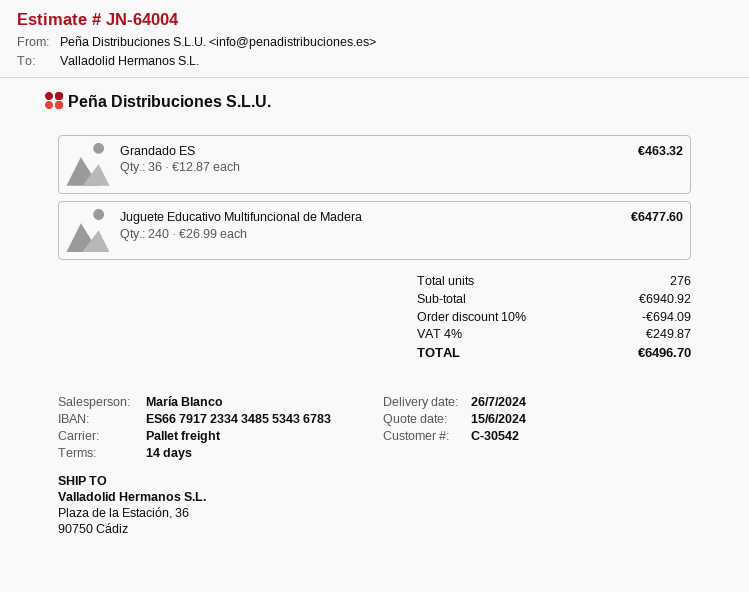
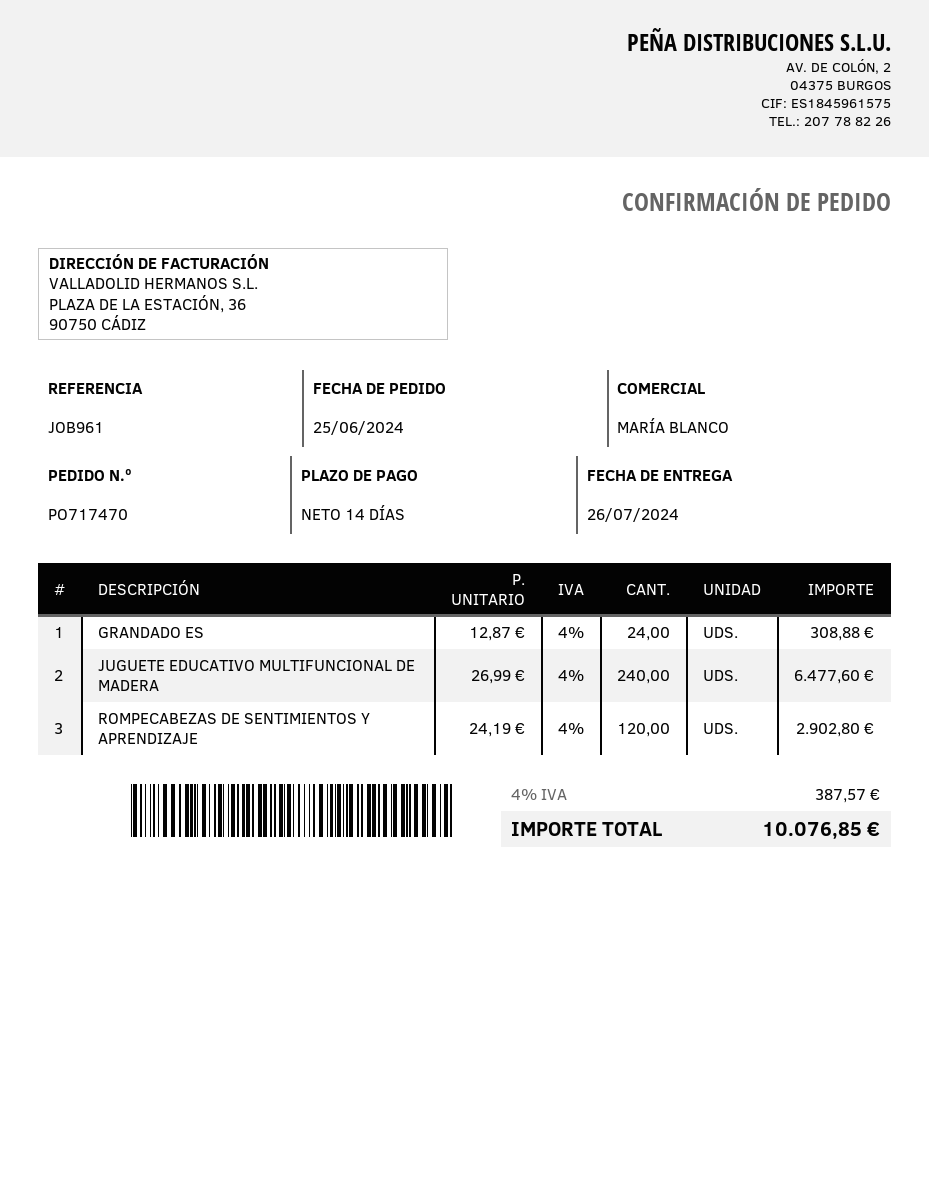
Grandado ES: 36 x 12.87 = 463.32 -> 24 x 12.87 = 308.88
ROMPECABEZAS DE SENTIMIENTOS Y APRENDIZAJE: none -> 120 x 24.19 = 2902.80
discount: 10% = 694.09 -> none
tax: 4% = 249.87 -> 4% = 387.57
total: 6496.70 -> 10076.85

